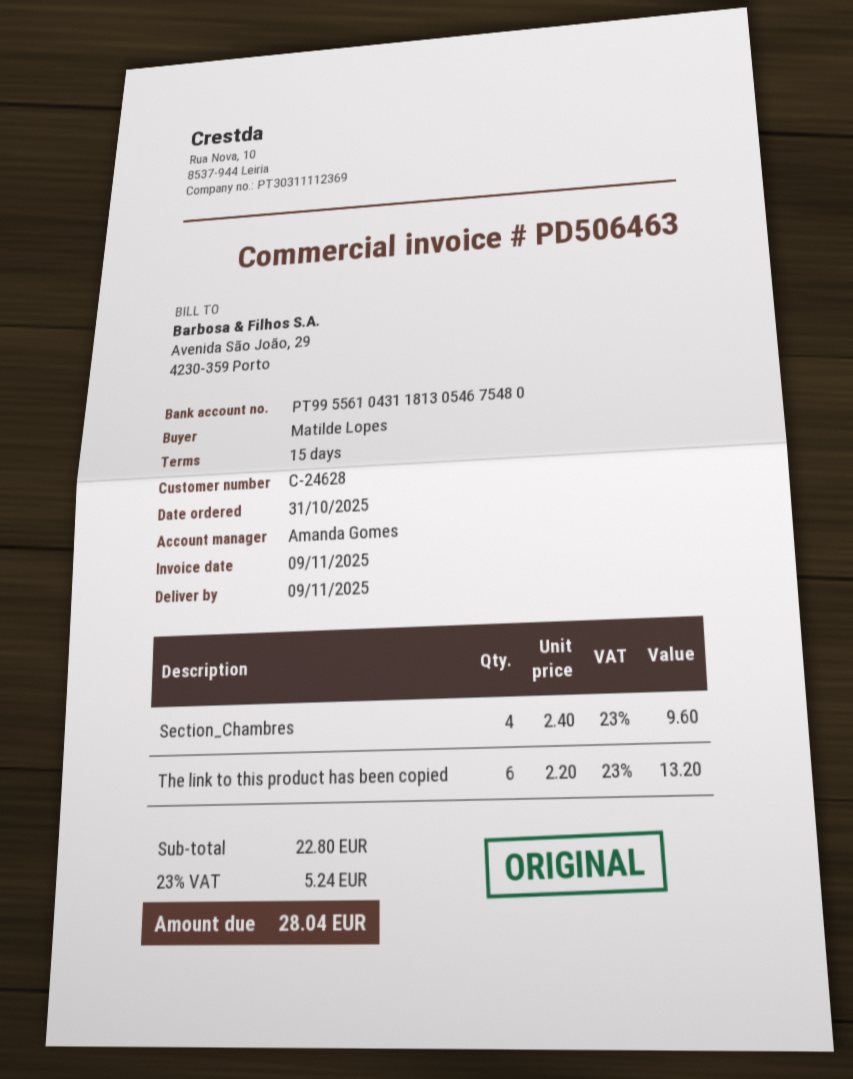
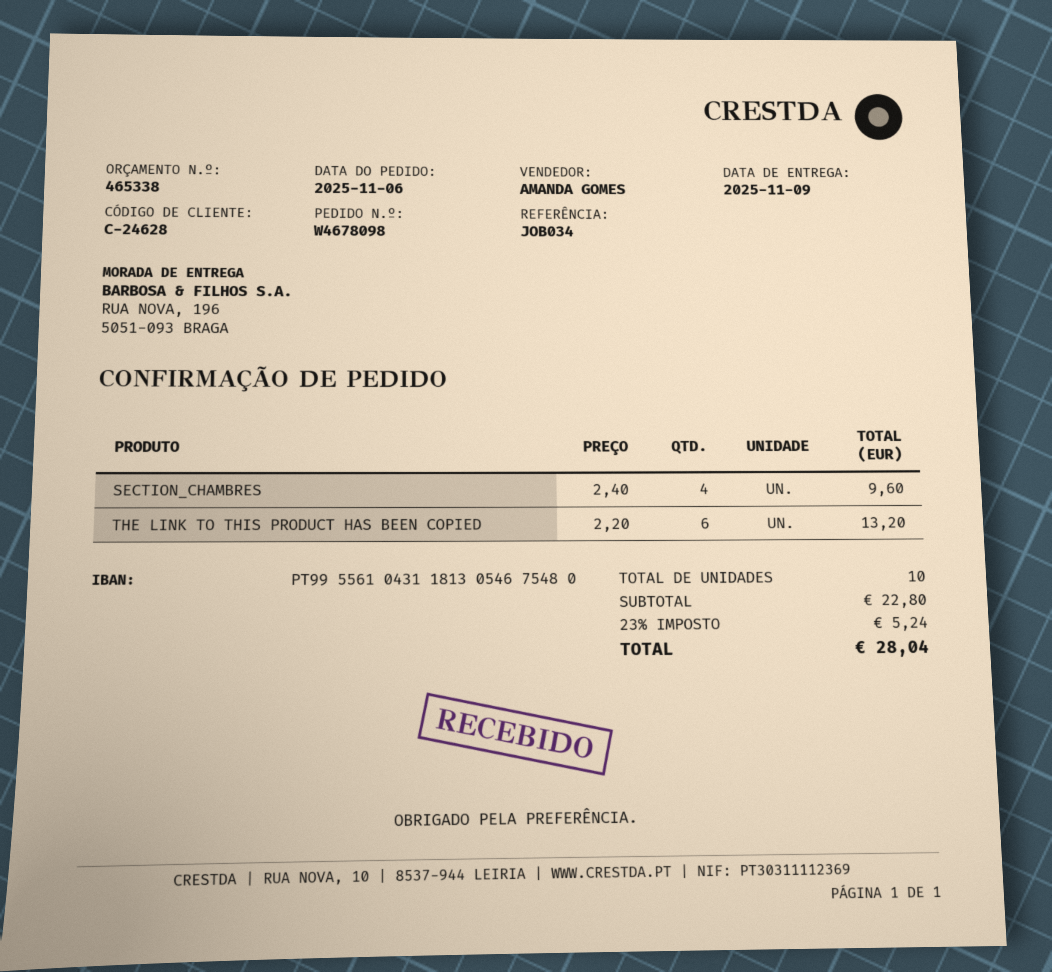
order date: 2025-10-31 -> 2025-11-06

